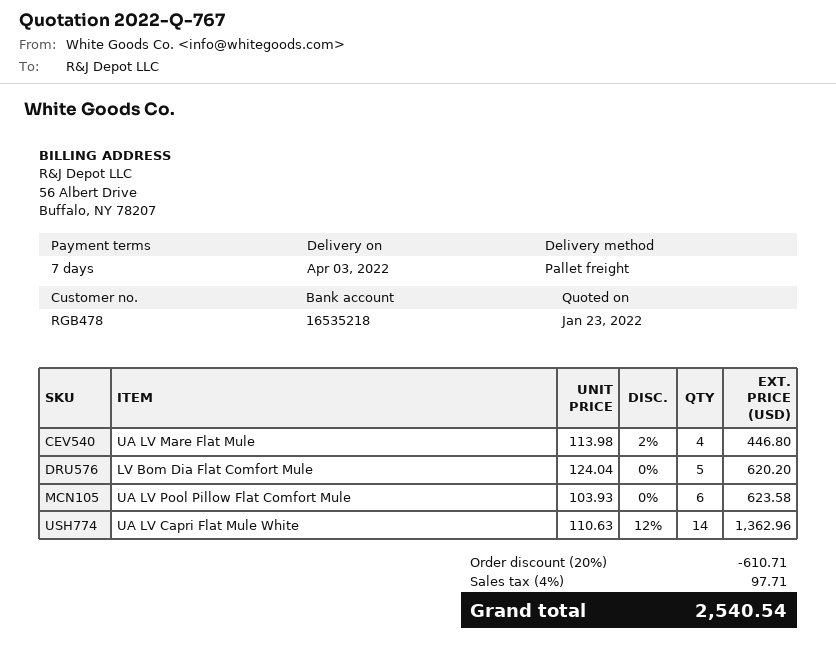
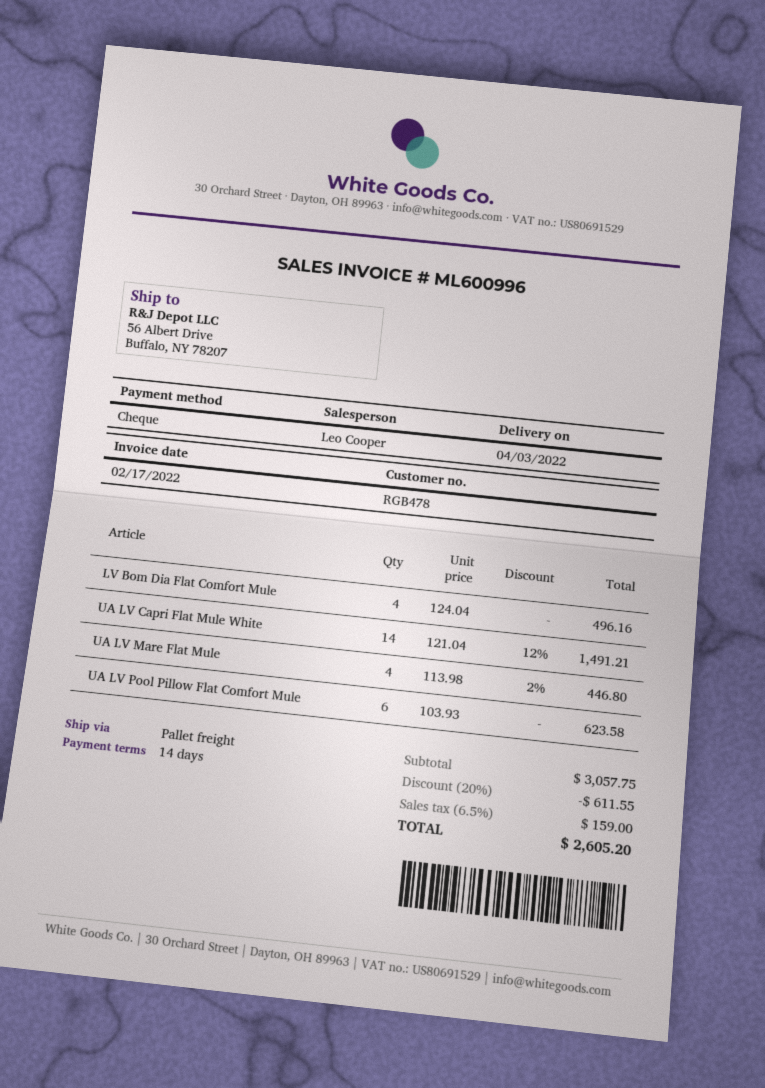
payment terms: 7 days -> 14 days
LV Bom Dia Flat Comfort Mule: 5 x 124.04 = 620.20 -> 4 x 124.04 = 496.16
UA LV Capri Flat Mule White: 14 x 110.63 - 12% = 1362.96 -> 14 x 121.04 - 12% = 1491.21
discount: 20% = 610.71 -> 20% = 611.55
tax: 4% = 97.71 -> 6.5% = 159.00
total: 2540.54 -> 2605.20

